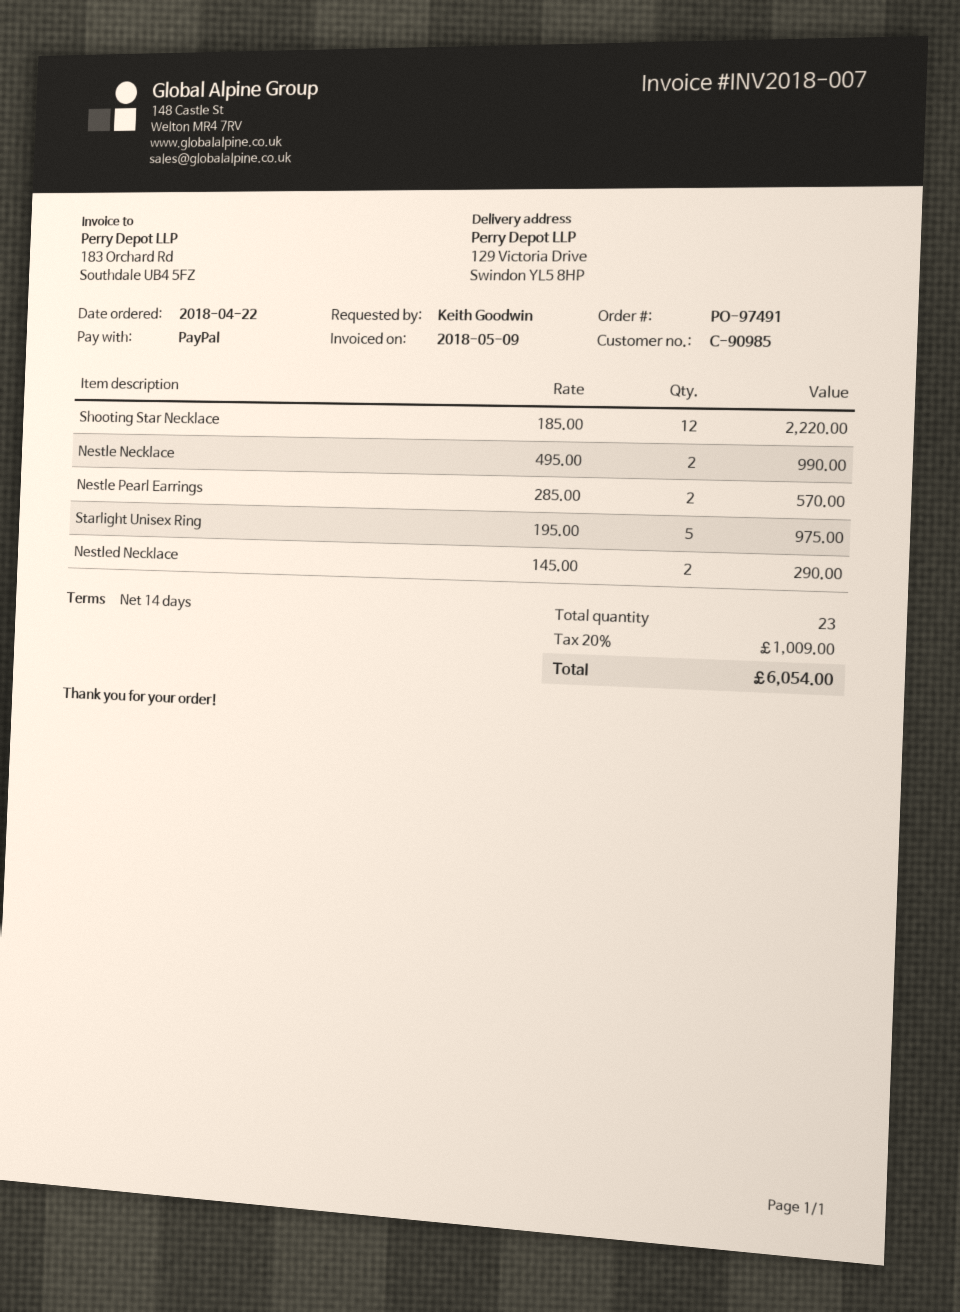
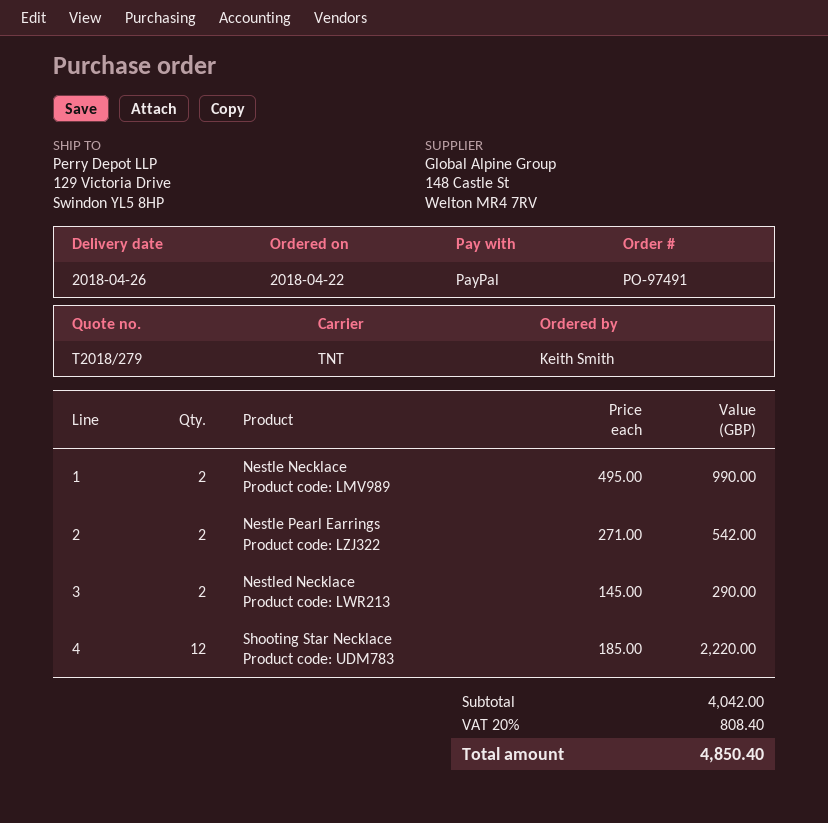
ordered by: Keith Goodwin -> Keith Smith
Nestle Pearl Earrings: 2 x 285.00 = 570.00 -> 2 x 271.00 = 542.00
Starlight Unisex Ring: 5 x 195.00 = 975.00 -> none
tax: 20% = 1009.00 -> 20% = 808.40
total: 6054.00 -> 4850.40

